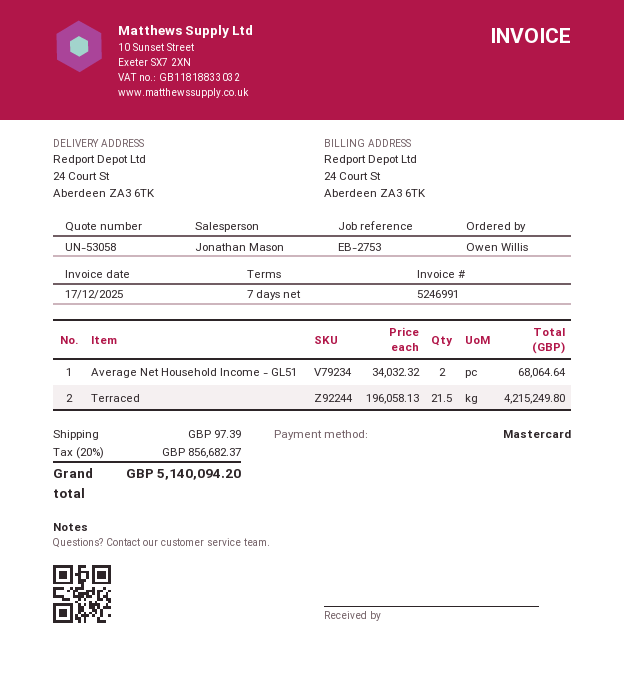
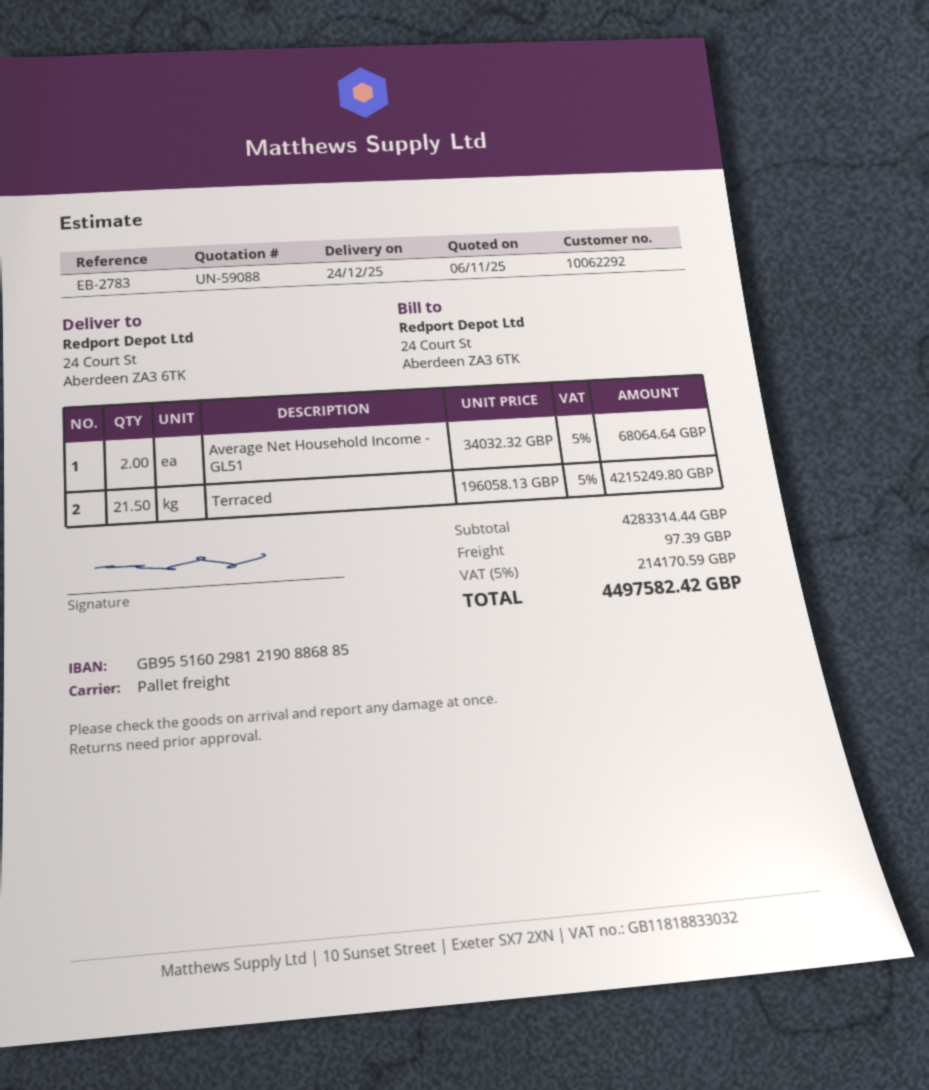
quote number: UN-53058 -> UN-59088
reference: EB-2753 -> EB-2783
tax: 20% = 856682.37 -> 5% = 214170.59
total: 5140094.20 -> 4497582.42

